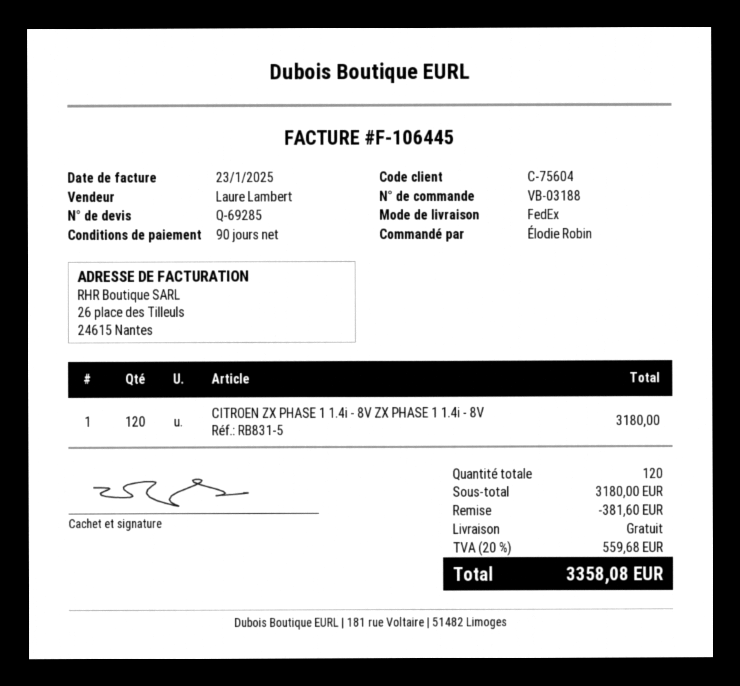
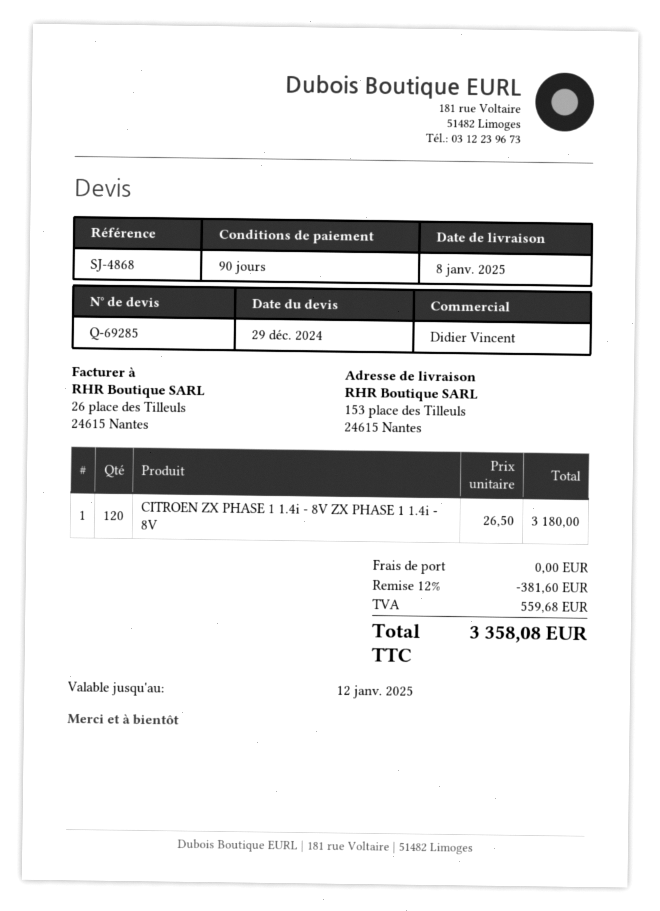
sales rep: Laure Lambert -> Didier Vincent

